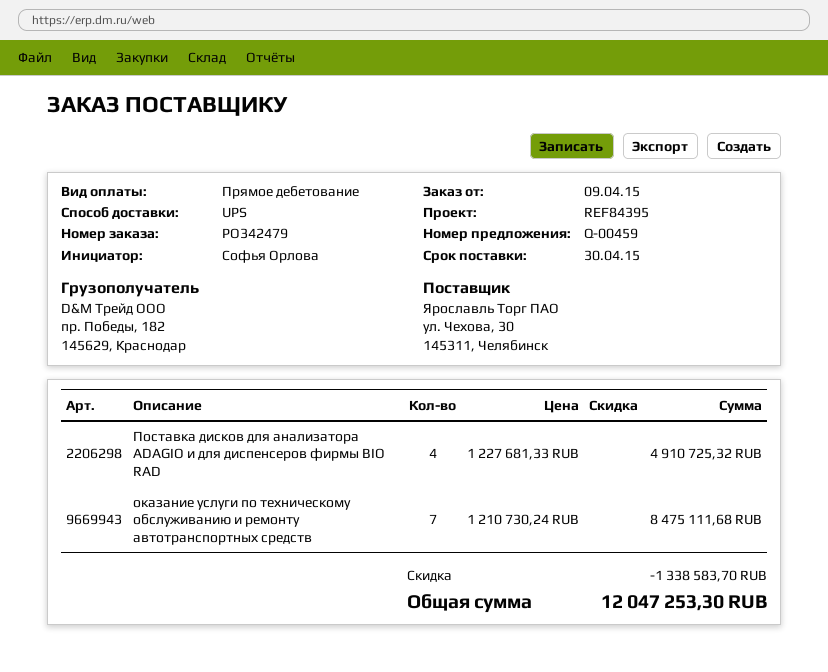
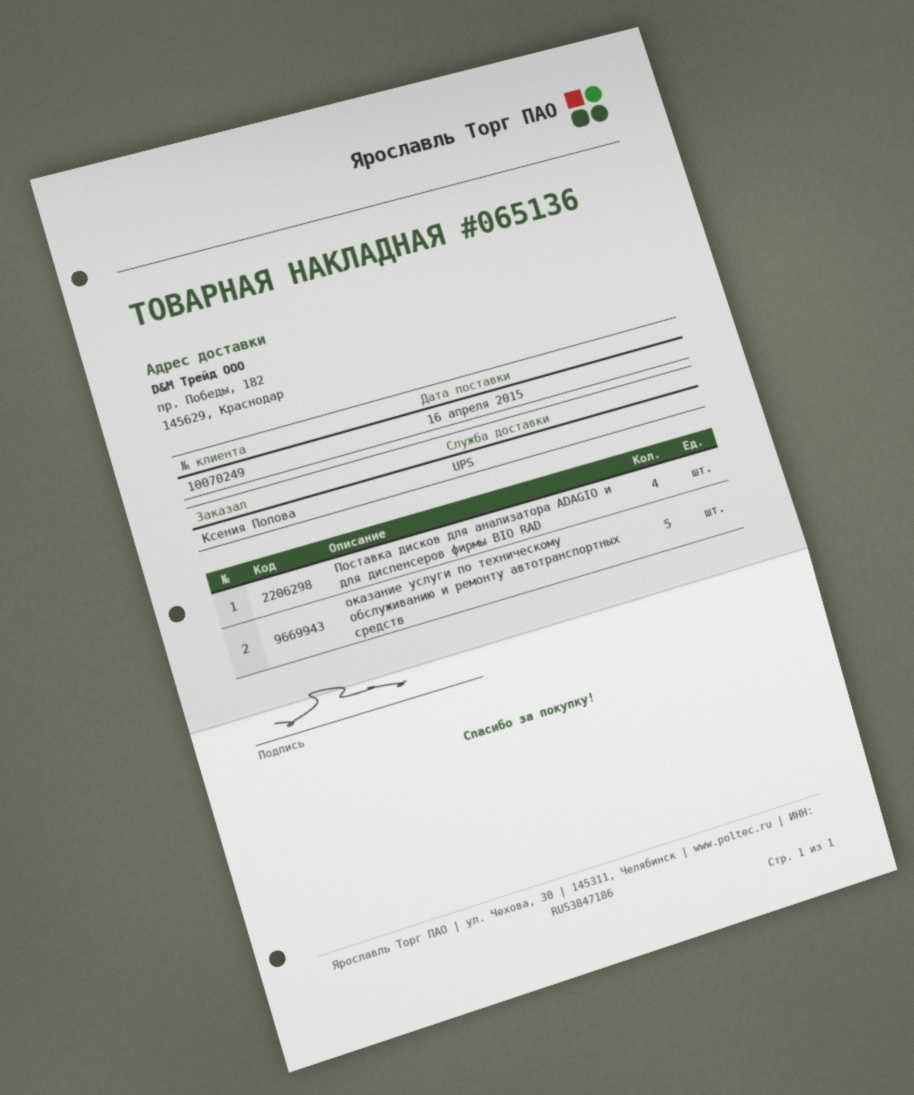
delivery date: 2015-04-30 -> 2015-04-16
ordered by: Софья Орлова -> Ксения Попова
оказание услуги по техническому обслуживанию и ремонту автотранспортных средств: 7 -> 5

